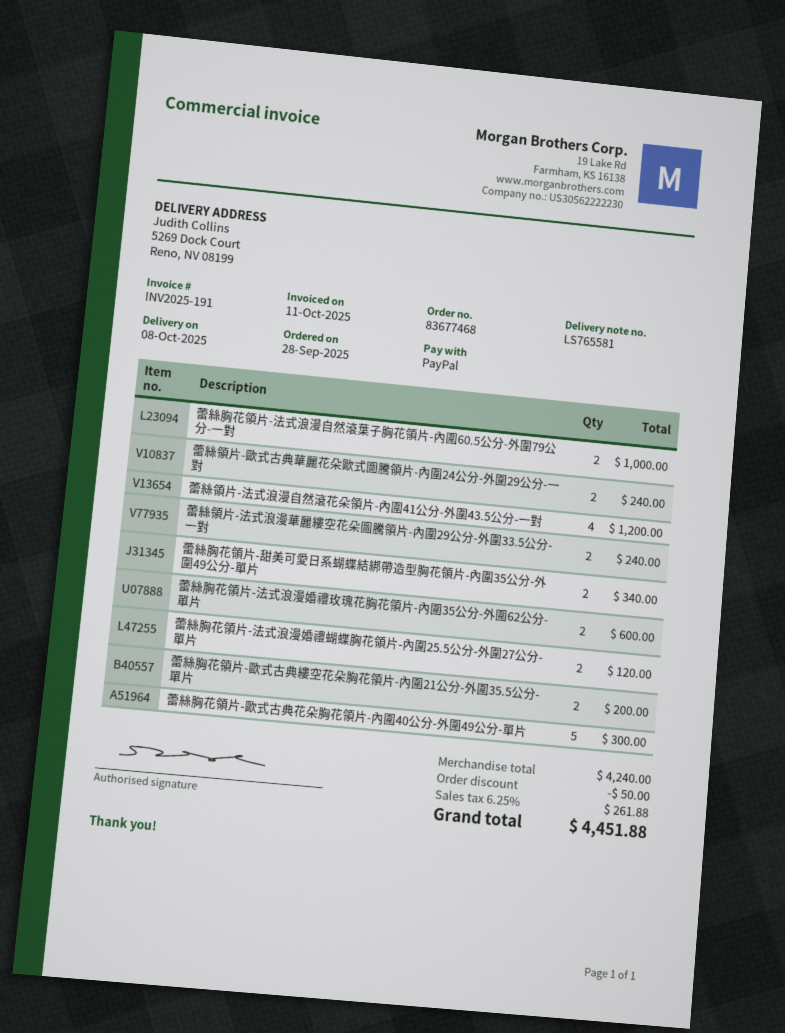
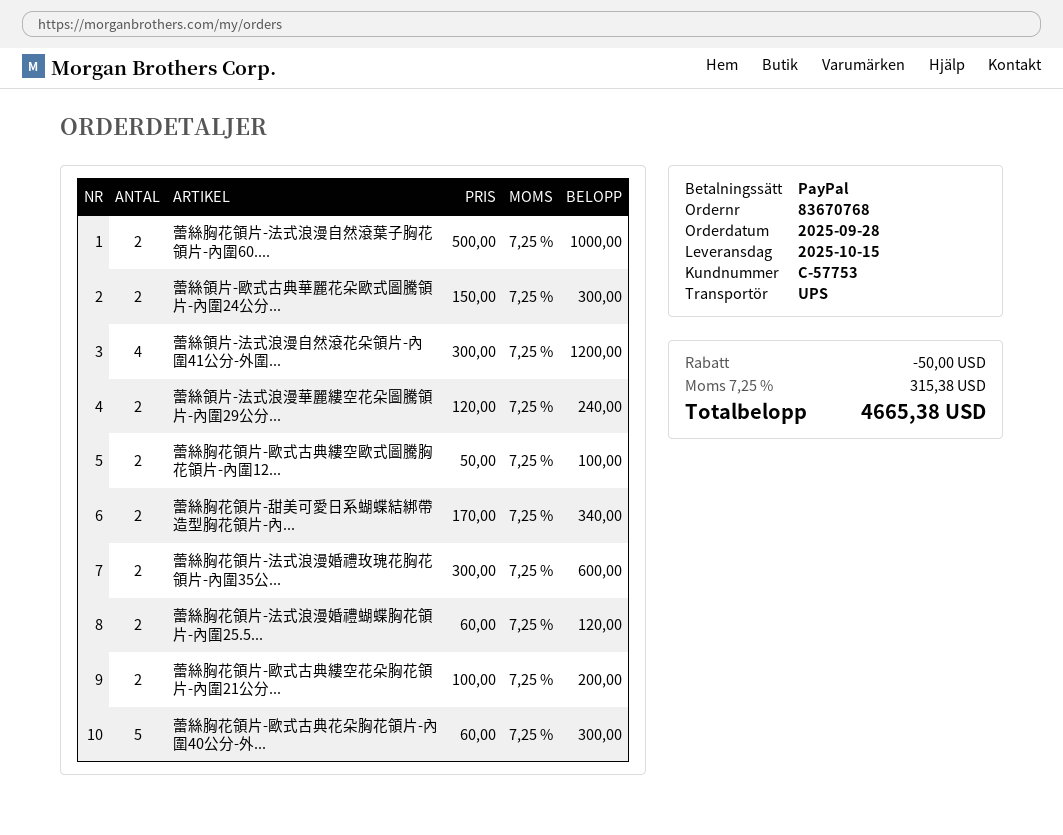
order number: 83677468 -> 83670768
delivery date: 2025-10-08 -> 2025-10-15
蕾絲領片-歐式古典華麗花朵歐式圖騰領片-內圍24公分-外圍29公分-一對: 2 for 240.00 -> 2 for 300.00
蕾絲胸花領片-歐式古典縷空歐式圖騰胸花領片-內圍12...: none -> 2 for 100.00
tax: 6.25% = 261.88 -> 7.25% = 315.38
total: 4451.88 -> 4665.38

